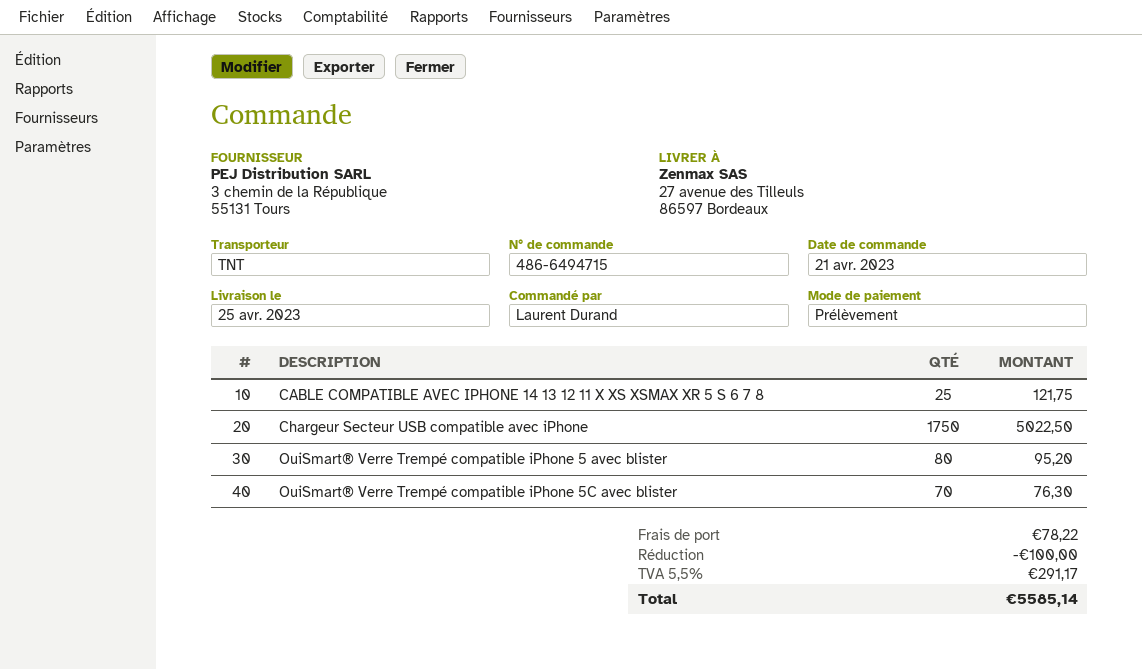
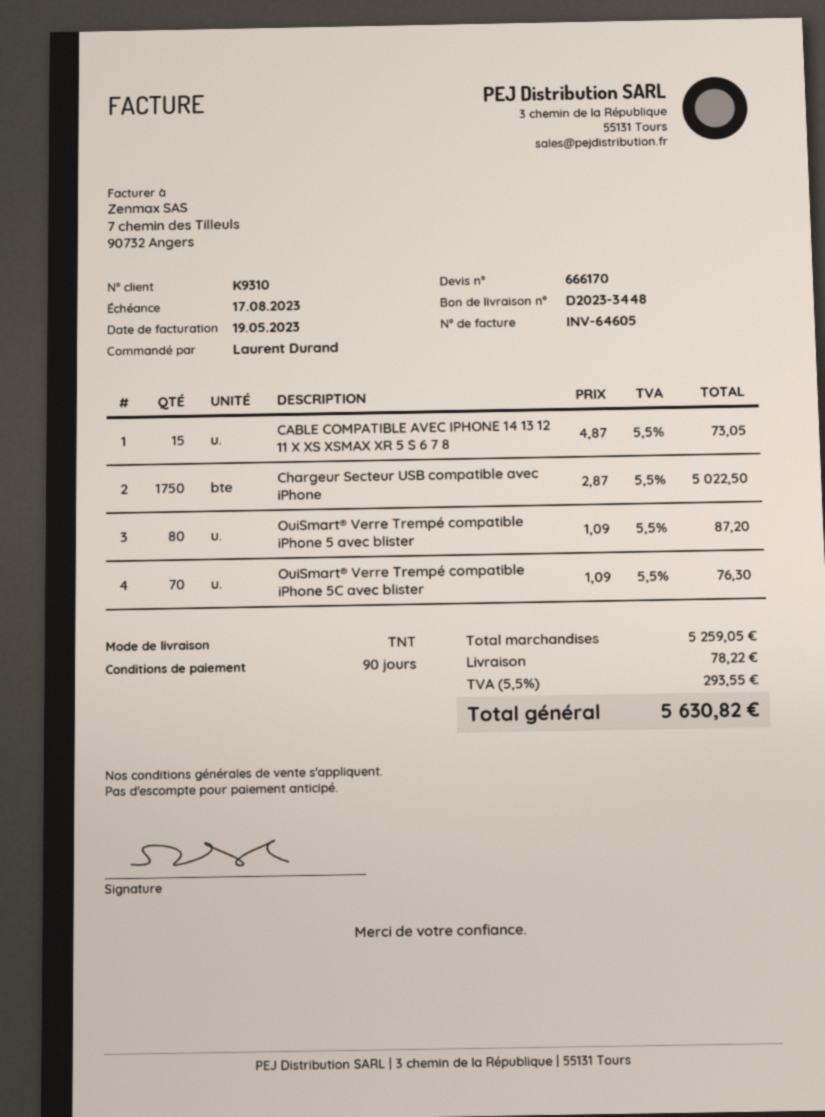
CABLE COMPATIBLE AVEC IPHONE 14 13 12 11 X XS XSMAX XR 5 S 6 7 8: 25 for 121.75 -> 15 for 73.05
OuiSmart® Verre Trempé compatible iPhone 5 avec blister: 80 for 95.20 -> 80 for 87.20
discount: 100.00 -> none
tax: 5.5% = 291.17 -> 5.5% = 293.55
total: 5585.14 -> 5630.82

